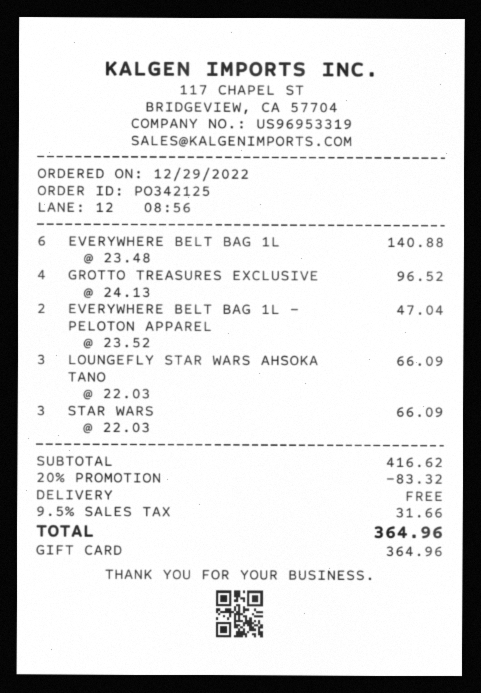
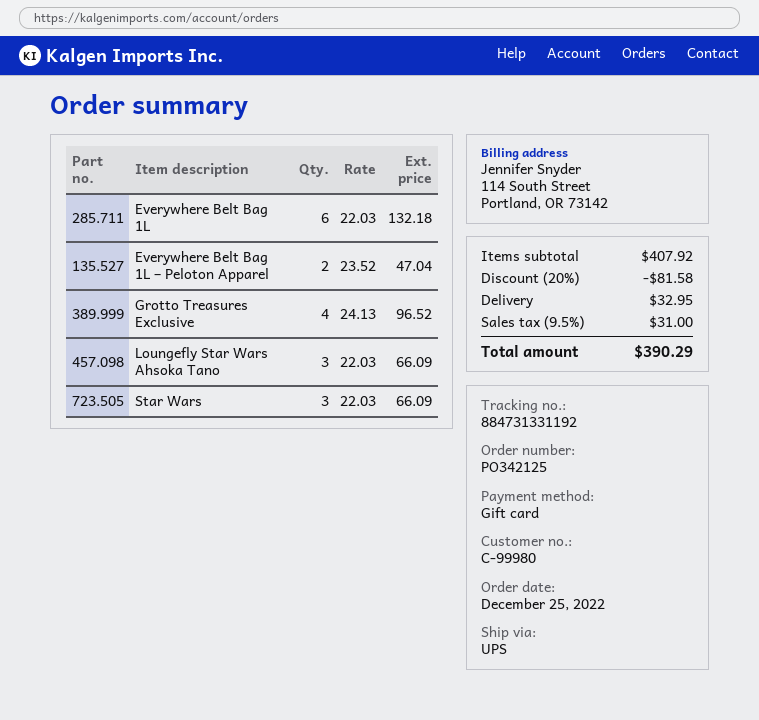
order date: 2022-12-29 -> 2022-12-25
EVERYWHERE BELT BAG 1L: 6 x 23.48 = 140.88 -> 6 x 22.03 = 132.18
subtotal: 416.62 -> 407.92
discount: 20% = 83.32 -> 20% = 81.58
shipping: 0.00 -> 32.95
tax: 9.5% = 31.66 -> 9.5% = 31.00
total: 364.96 -> 390.29

